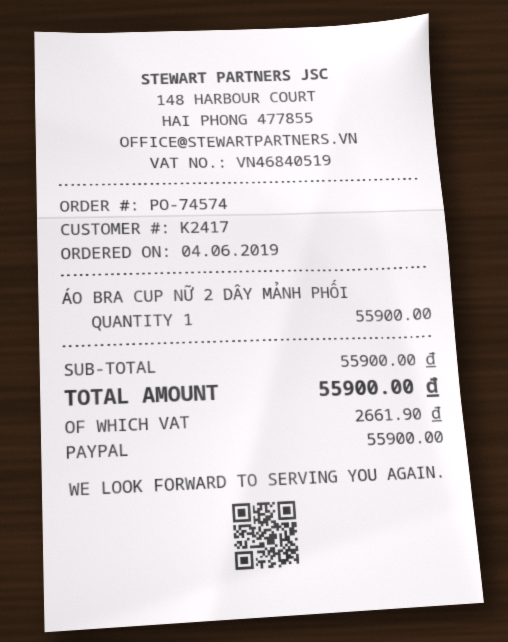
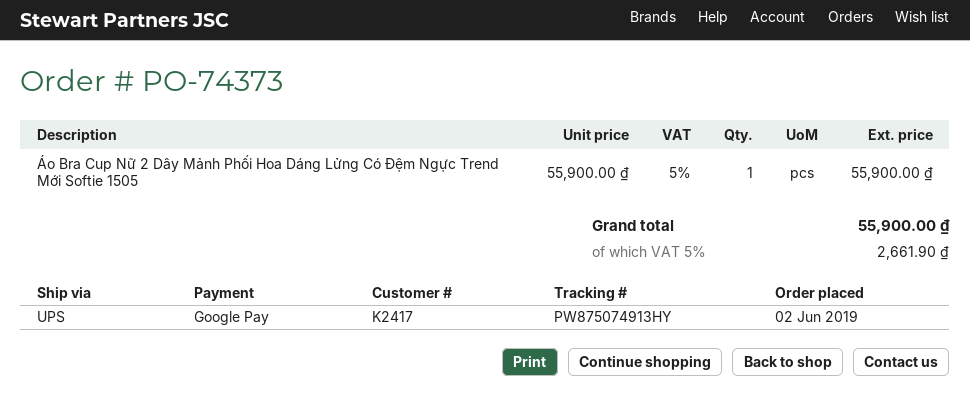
order number: PO-74574 -> PO-74373
order date: 2019-06-04 -> 2019-06-02
payment method: PayPal -> Google Pay

